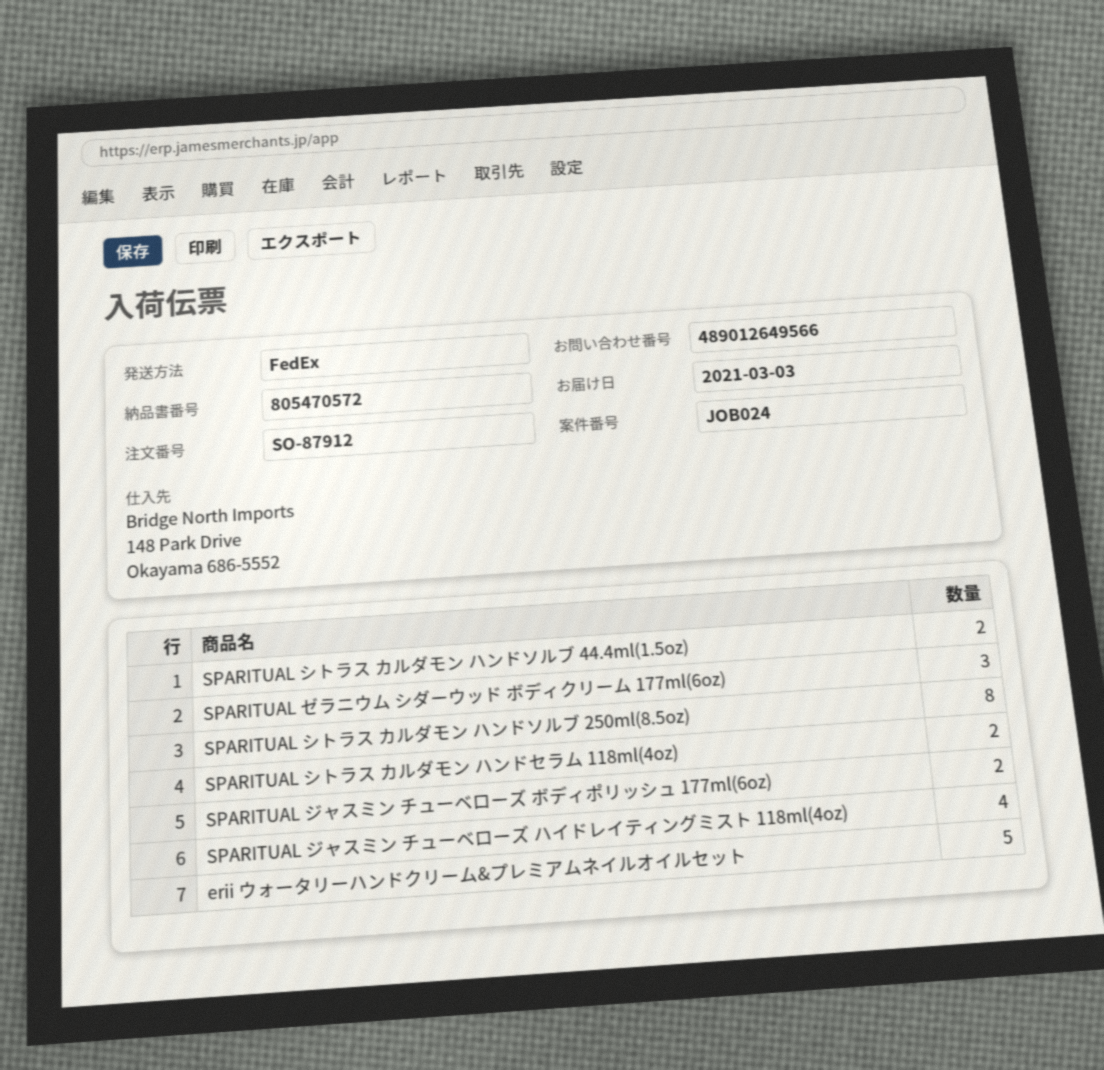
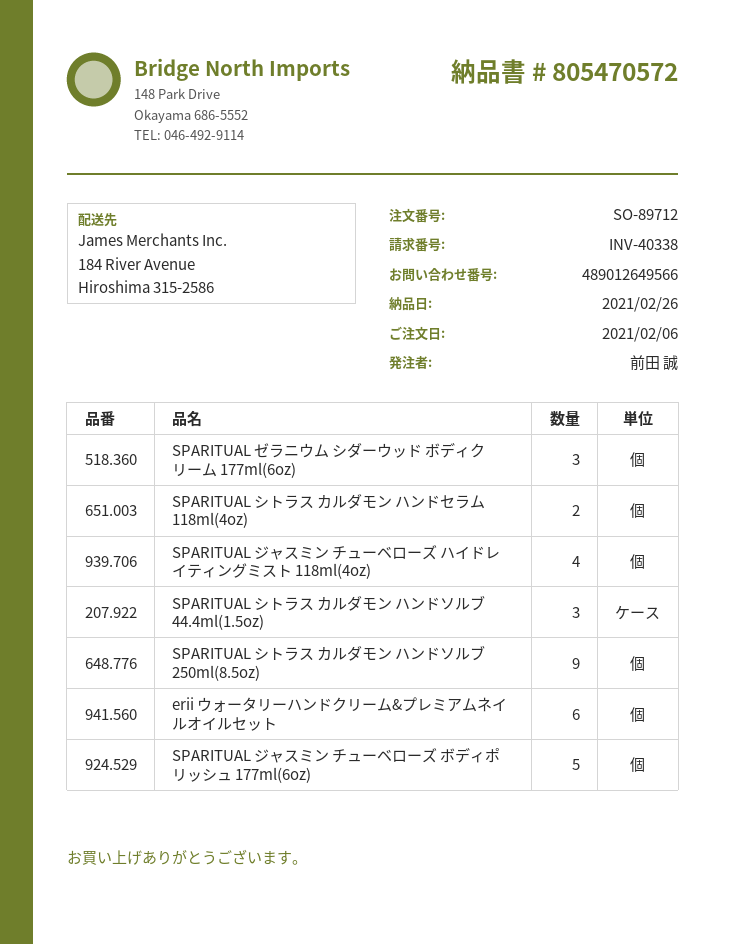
order number: SO-87912 -> SO-89712
delivery date: 2021-03-03 -> 2021-02-26
SPARITUAL シトラス カルダモン ハンドソルブ 44.4ml(1.5oz): 2 -> 3
SPARITUAL シトラス カルダモン ハンドソルブ 250ml(8.5oz): 8 -> 9
SPARITUAL ジャスミン チューベローズ ボディポリッシュ 177ml(6oz): 2 -> 5
erii ウォータリーハンドクリーム&プレミアムネイルオイルセット: 5 -> 6

